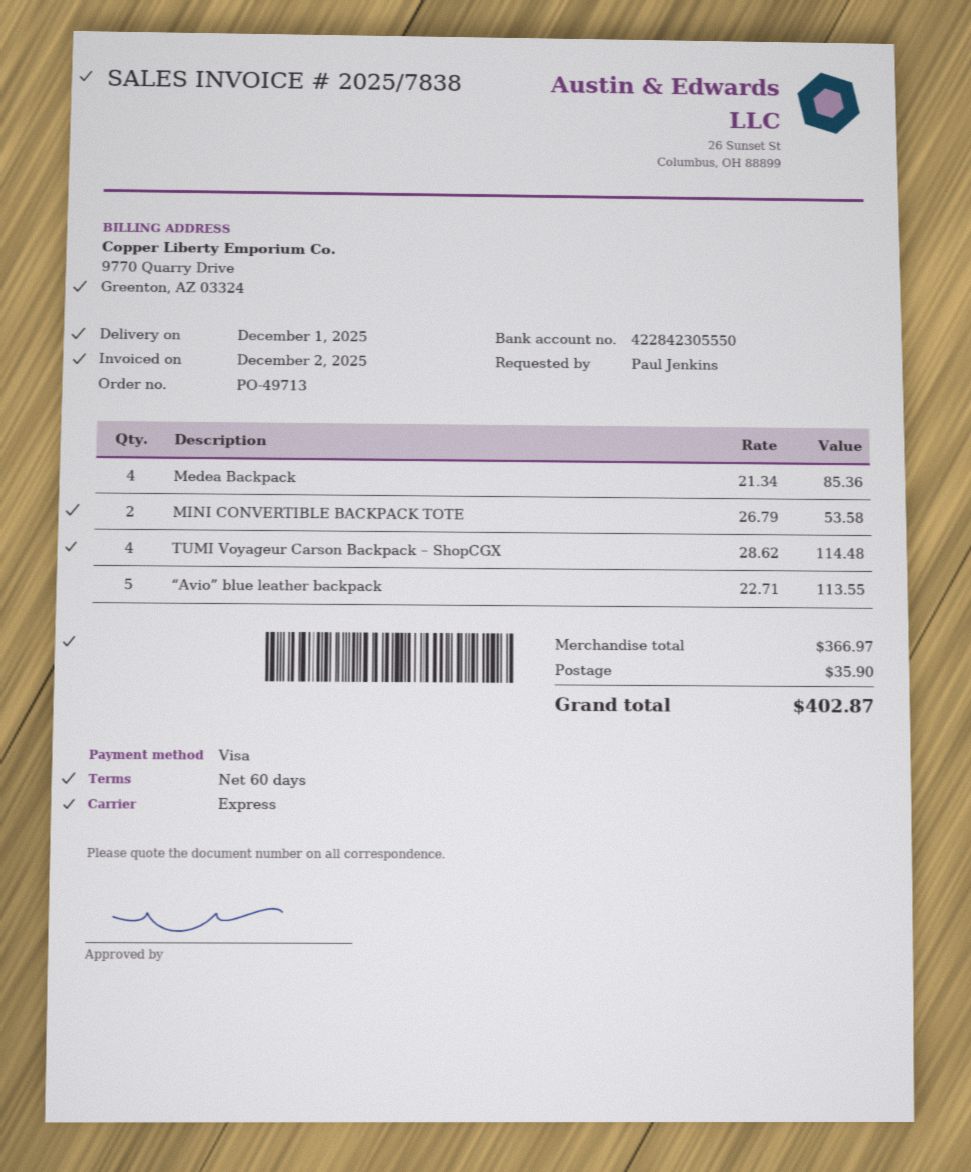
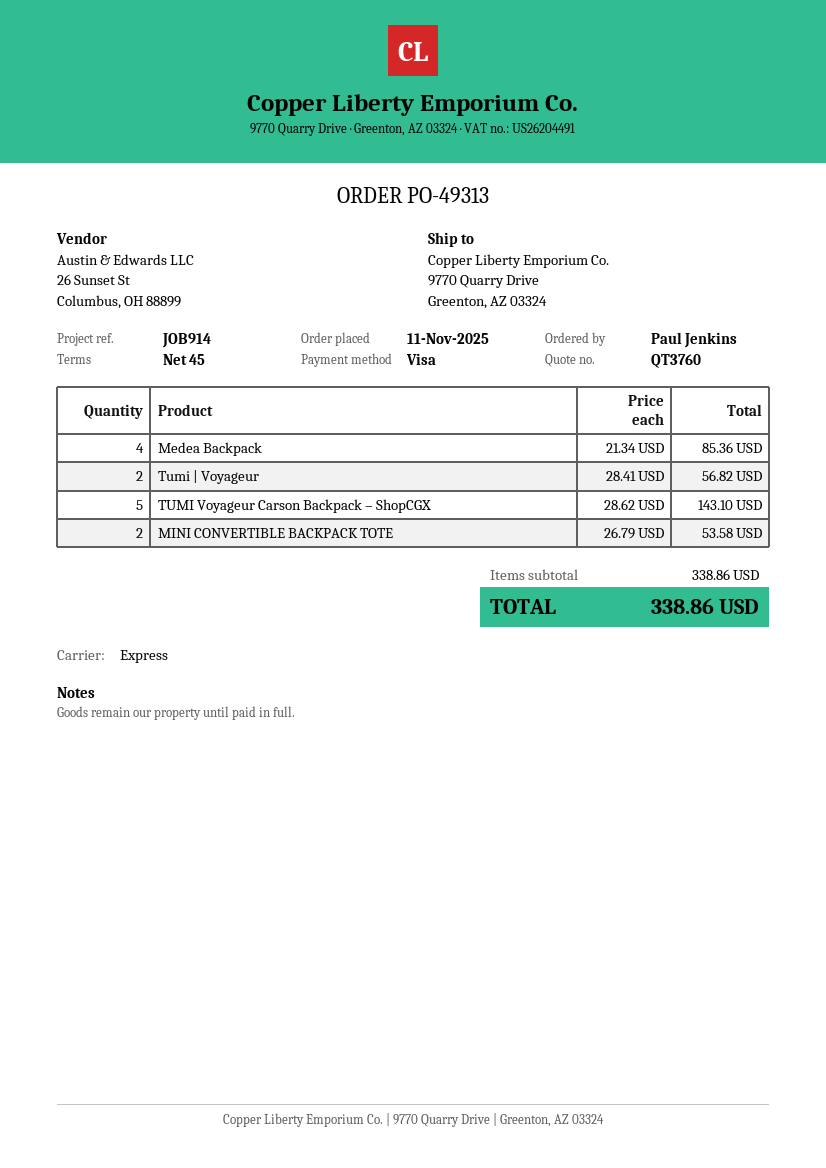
order number: PO-49713 -> PO-49313
payment terms: 60 days -> 45 days
TUMI Voyageur Carson Backpack – ShopCGX: 4 x 28.62 = 114.48 -> 5 x 28.62 = 143.10
“Avio” blue leather backpack: 5 x 22.71 = 113.55 -> none
Tumi | Voyageur: none -> 2 x 28.41 = 56.82
subtotal: 366.97 -> 338.86
shipping: 35.90 -> none
total: 402.87 -> 338.86

